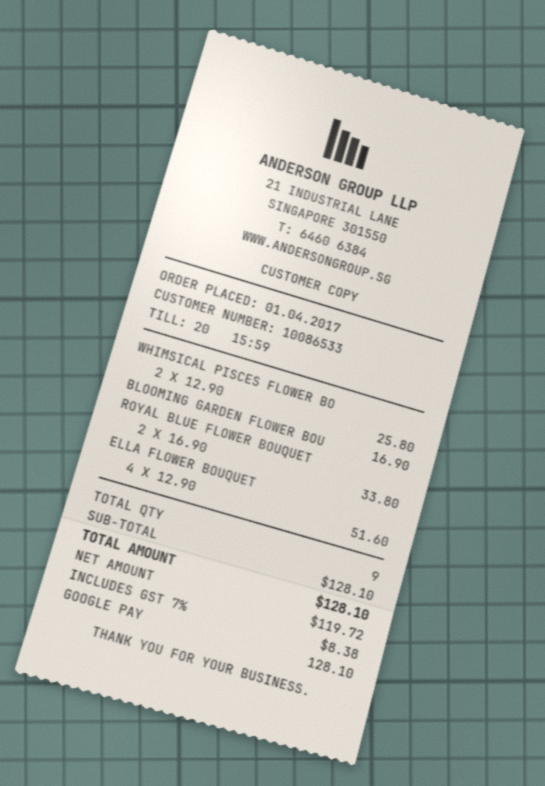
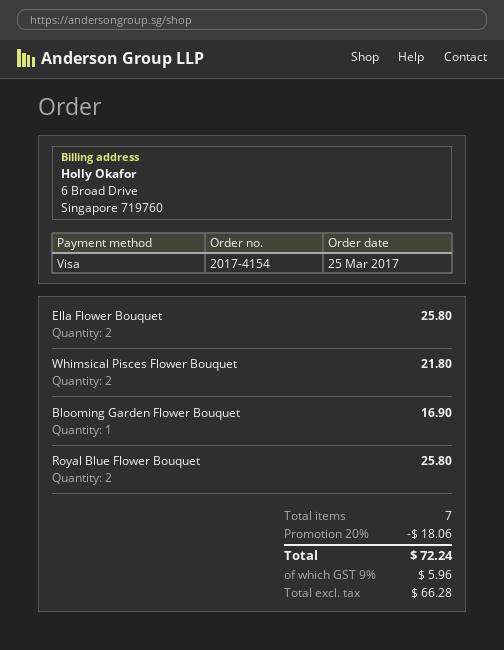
order date: 2017-04-01 -> 2017-03-25
payment method: Google Pay -> Visa
WHIMSICAL PISCES FLOWER BO: 2 for 25.80 -> 2 for 21.80
ROYAL BLUE FLOWER BOUQUET: 2 for 33.80 -> 2 for 25.80
ELLA FLOWER BOUQUET: 4 for 51.60 -> 2 for 25.80
total quantity: 9 -> 7
discount: none -> 20% = 18.06
net: 119.72 -> 66.28
tax: 7% = 8.38 -> 9% = 5.96
total: 128.10 -> 72.24

